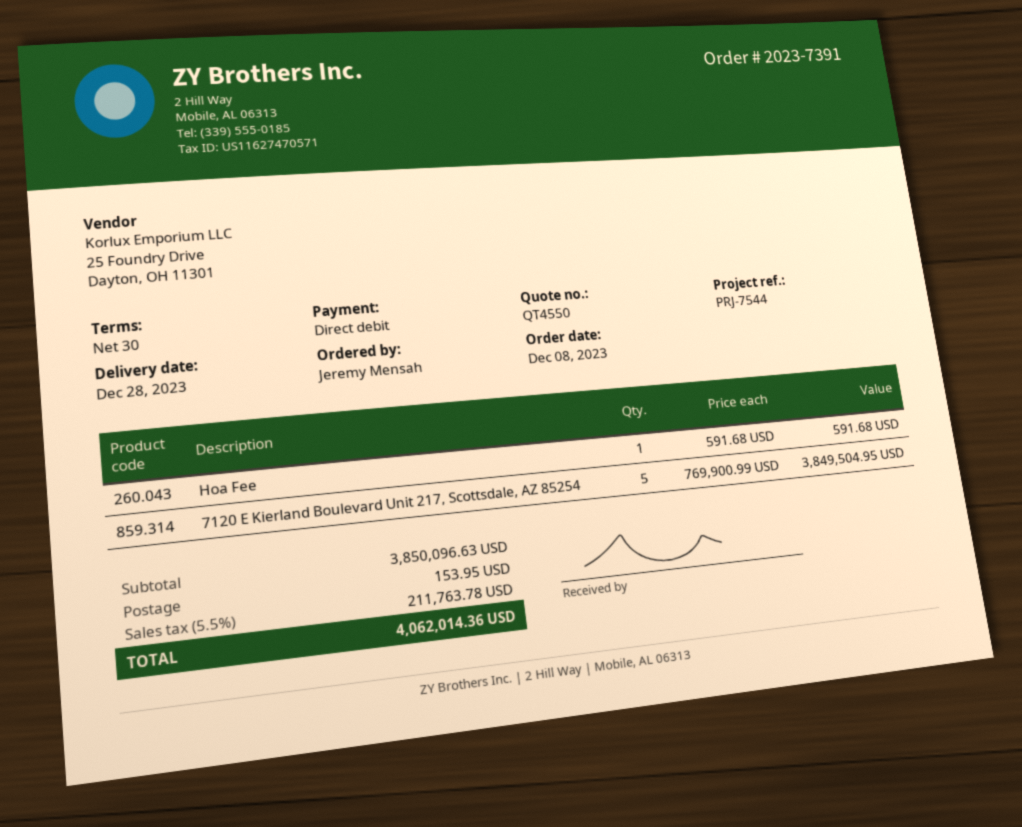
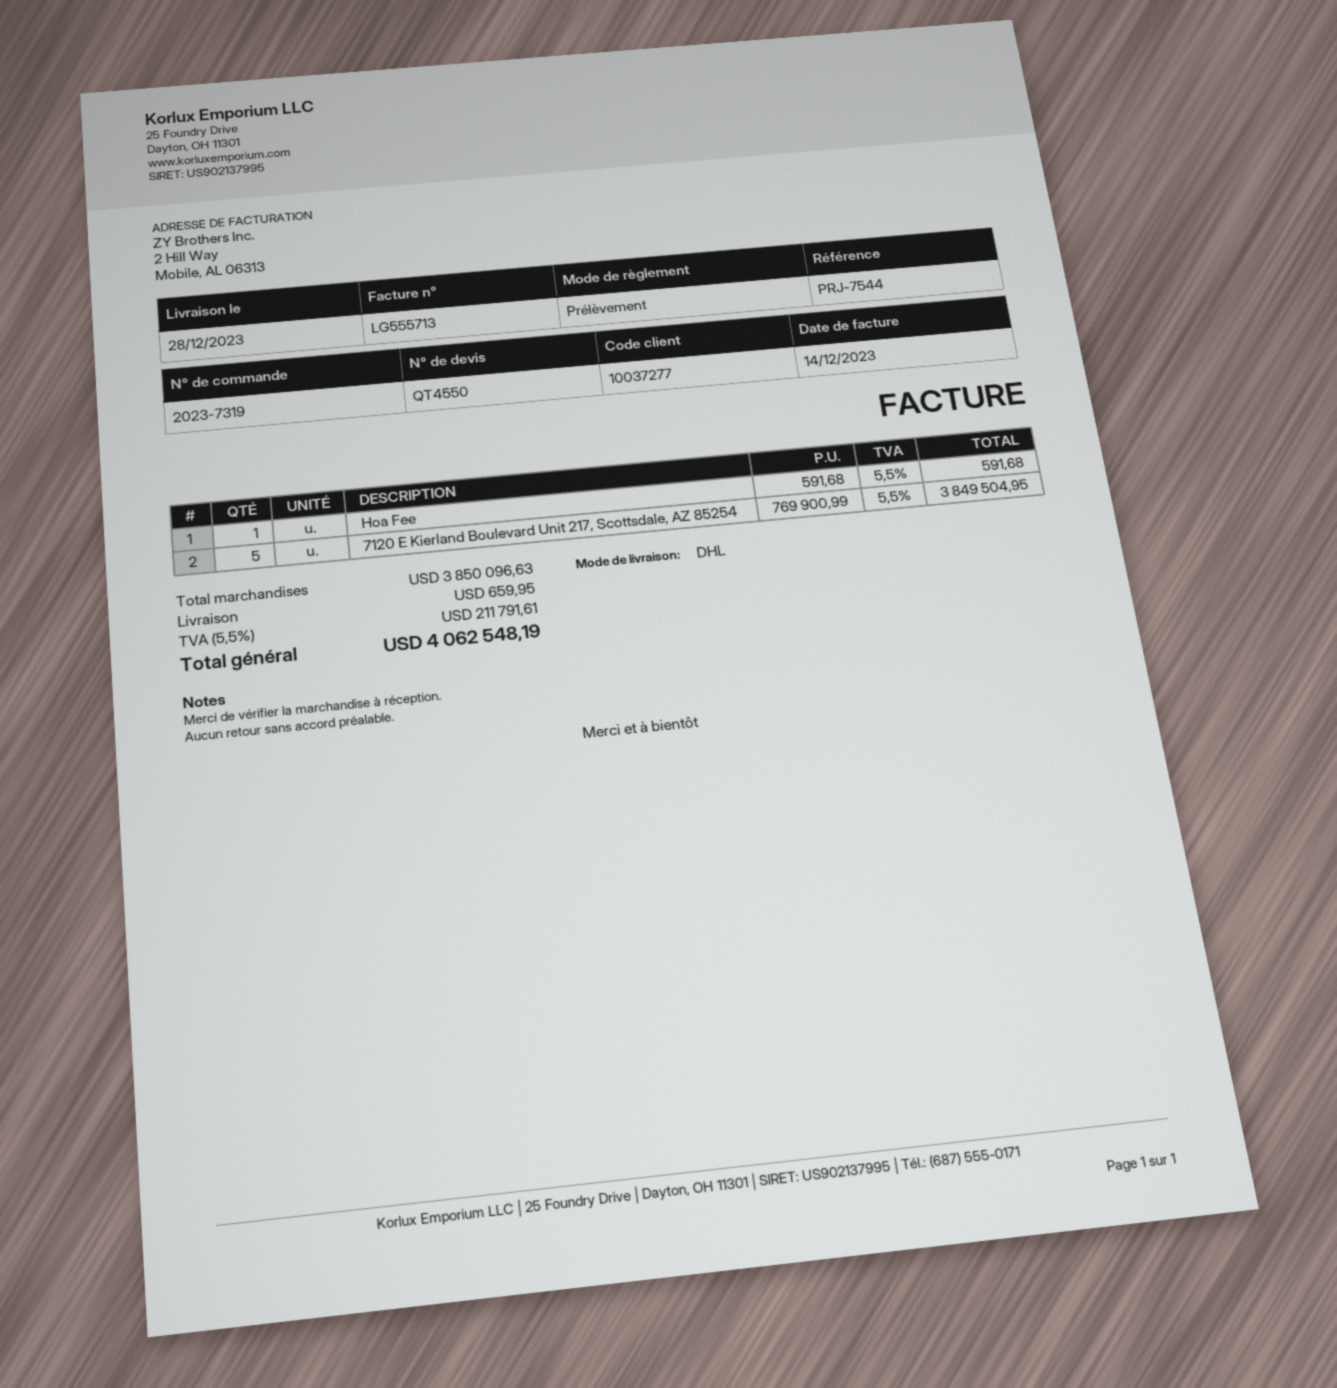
order number: 2023-7391 -> 2023-7319
shipping: 153.95 -> 659.95
tax: 5.5% = 211763.78 -> 5.5% = 211791.61
total: 4062014.36 -> 4062548.19

